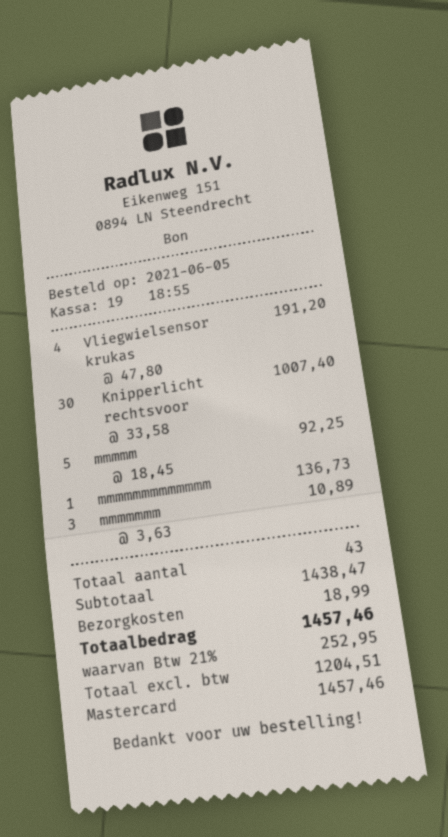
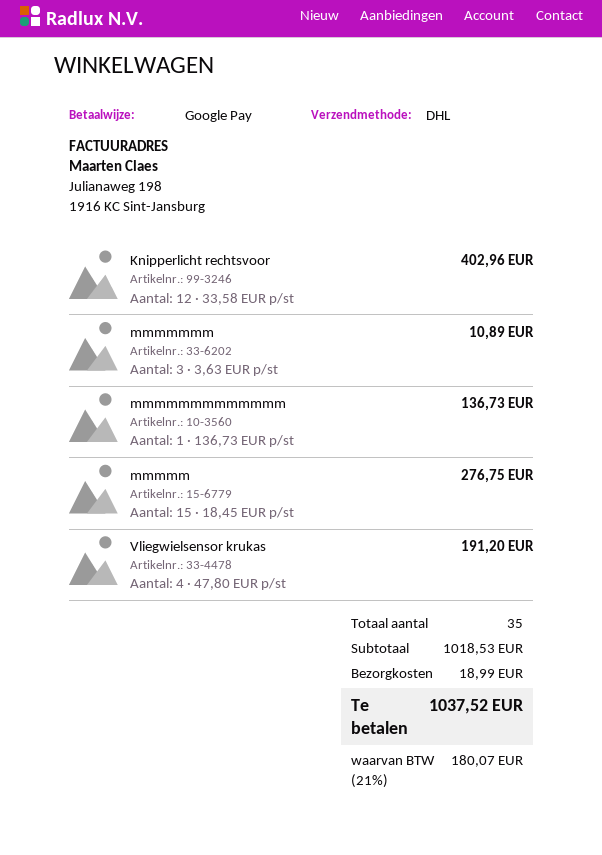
payment method: Mastercard -> Google Pay
Knipperlicht rechtsvoor: 30 x 33.58 = 1007.40 -> 12 x 33.58 = 402.96
mmmmm: 5 x 18.45 = 92.25 -> 15 x 18.45 = 276.75
total quantity: 43 -> 35
subtotal: 1438.47 -> 1018.53
tax: 21% = 252.95 -> 21% = 180.07
total: 1457.46 -> 1037.52

